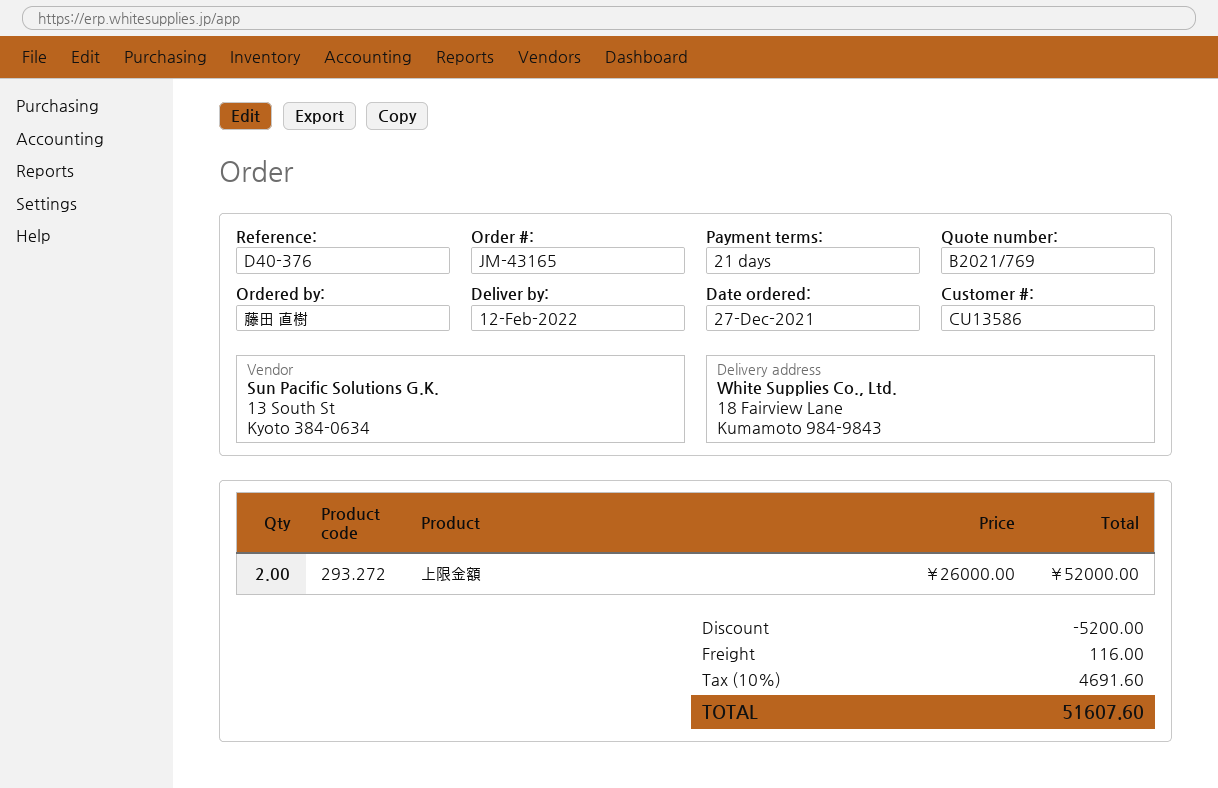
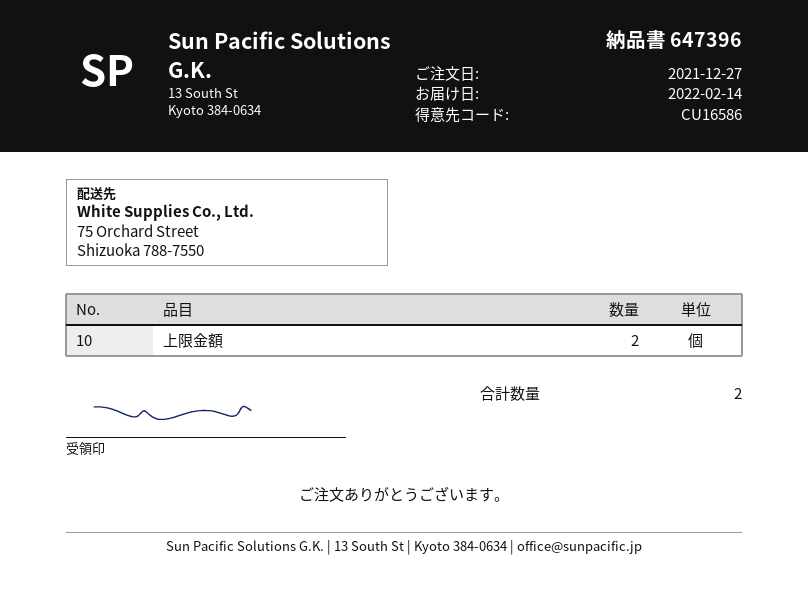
delivery date: 2022-02-12 -> 2022-02-14
customer number: CU13586 -> CU16586
ship to: 18 Fairview Lane, Kumamoto 984-9843 -> 75 Orchard Street, Shizuoka 788-7550

